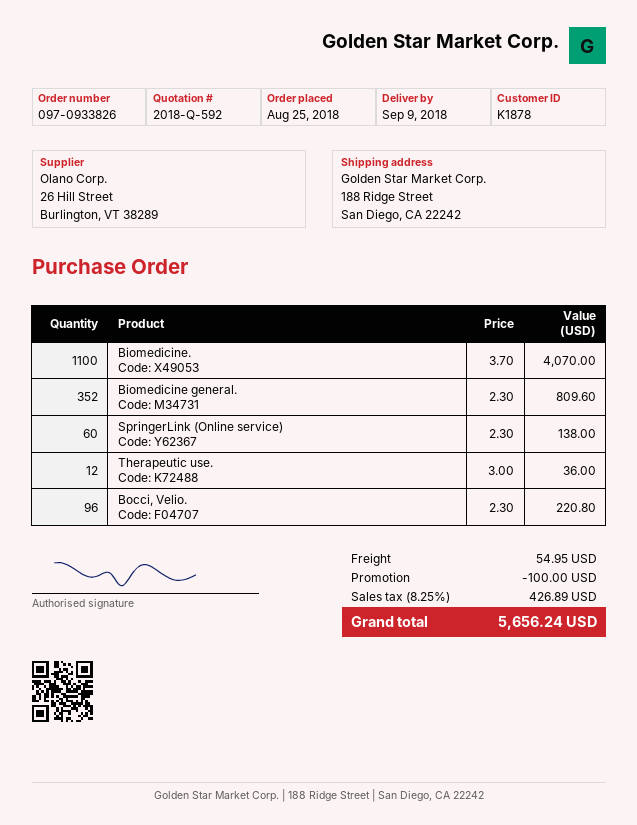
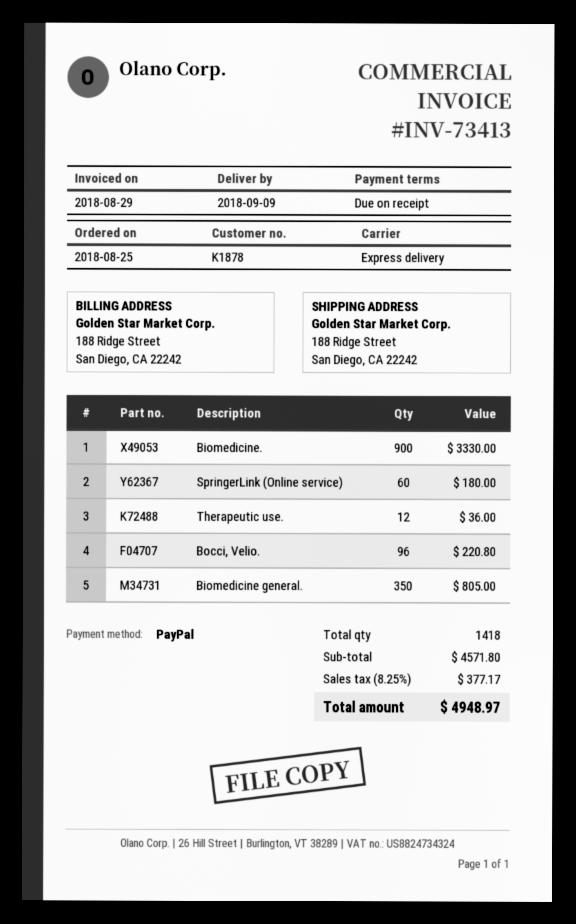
Biomedicine.: 1100 for 4070.00 -> 900 for 3330.00
Biomedicine general.: 352 for 809.60 -> 350 for 805.00
SpringerLink (Online service): 60 for 138.00 -> 60 for 180.00
discount: 100.00 -> none
shipping: 54.95 -> none
tax: 8.25% = 426.89 -> 8.25% = 377.17
total: 5656.24 -> 4948.97

